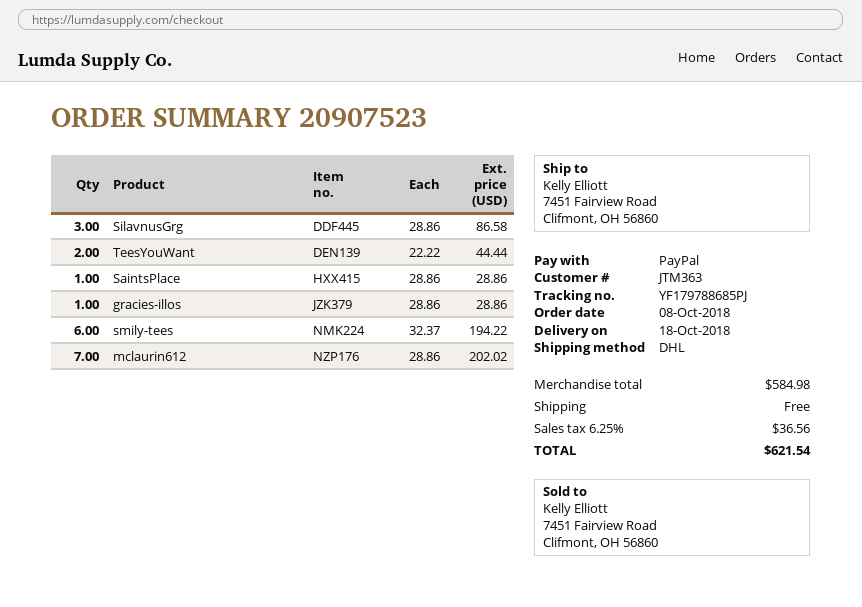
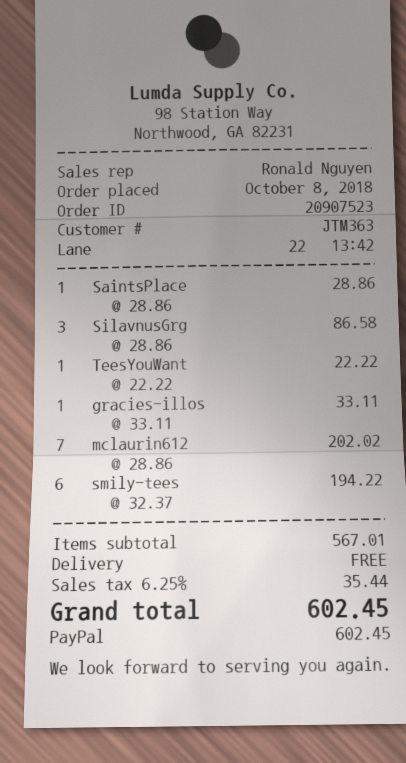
TeesYouWant: 2 x 22.22 = 44.44 -> 1 x 22.22 = 22.22
gracies-illos: 1 x 28.86 = 28.86 -> 1 x 33.11 = 33.11
subtotal: 584.98 -> 567.01
tax: 6.25% = 36.56 -> 6.25% = 35.44
total: 621.54 -> 602.45

